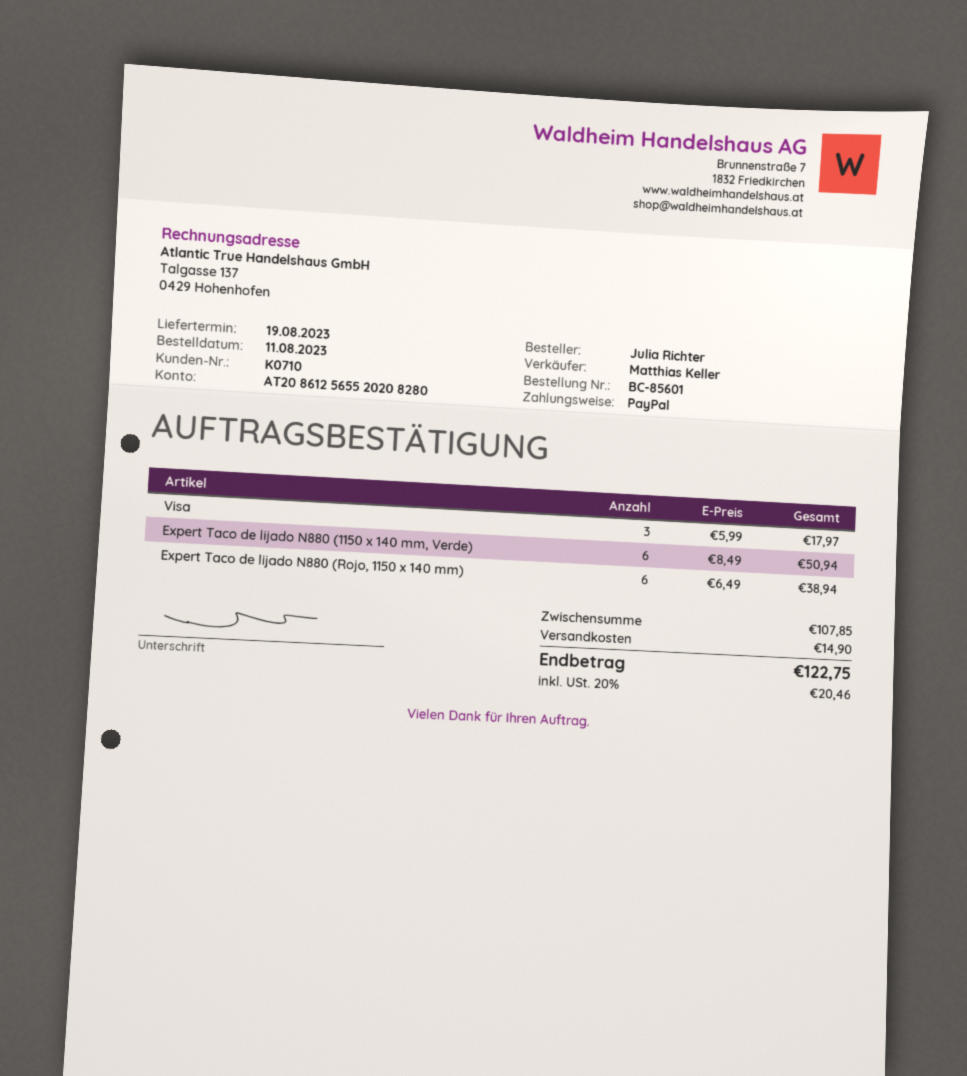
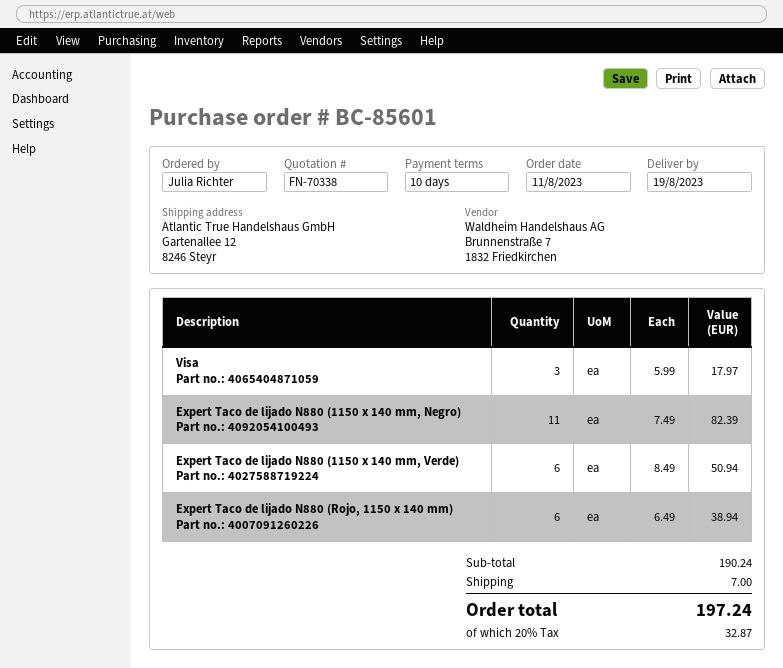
Expert Taco de lijado N880 (1150 x 140 mm, Negro): none -> 11 x 7.49 = 82.39
subtotal: 107.85 -> 190.24
shipping: 14.90 -> 7.00
tax: 20% = 20.46 -> 20% = 32.87
total: 122.75 -> 197.24

